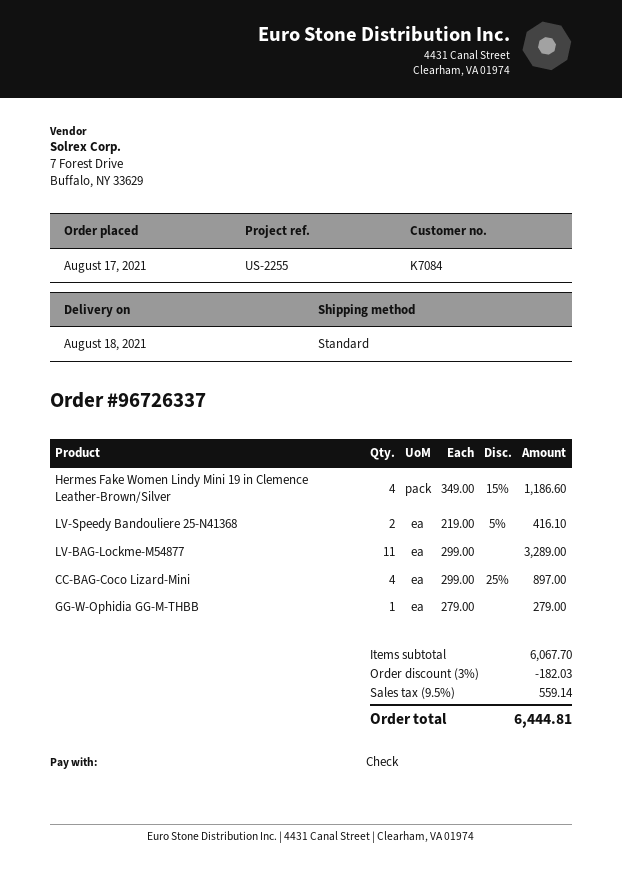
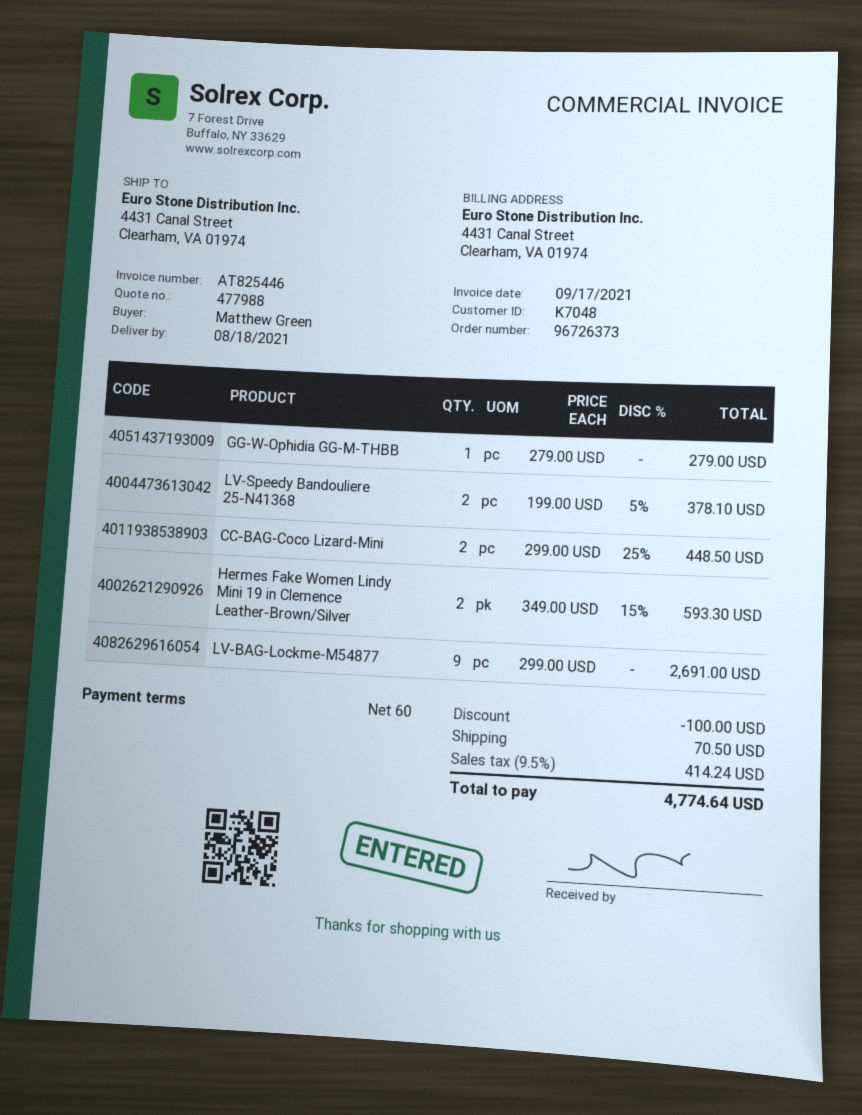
order number: 96726337 -> 96726373
customer number: K7084 -> K7048
Hermes Fake Women Lindy Mini 19 in Clemence Leather-Brown/Silver: 4 x 349.00 - 15% = 1186.60 -> 2 x 349.00 - 15% = 593.30
LV-Speedy Bandouliere 25-N41368: 2 x 219.00 - 5% = 416.10 -> 2 x 199.00 - 5% = 378.10
LV-BAG-Lockme-M54877: 11 x 299.00 = 3289.00 -> 9 x 299.00 = 2691.00
CC-BAG-Coco Lizard-Mini: 4 x 299.00 - 25% = 897.00 -> 2 x 299.00 - 25% = 448.50
discount: 182.03 -> 100.00
shipping: none -> 70.50
tax: 9.5% = 559.14 -> 9.5% = 414.24
total: 6444.81 -> 4774.64

